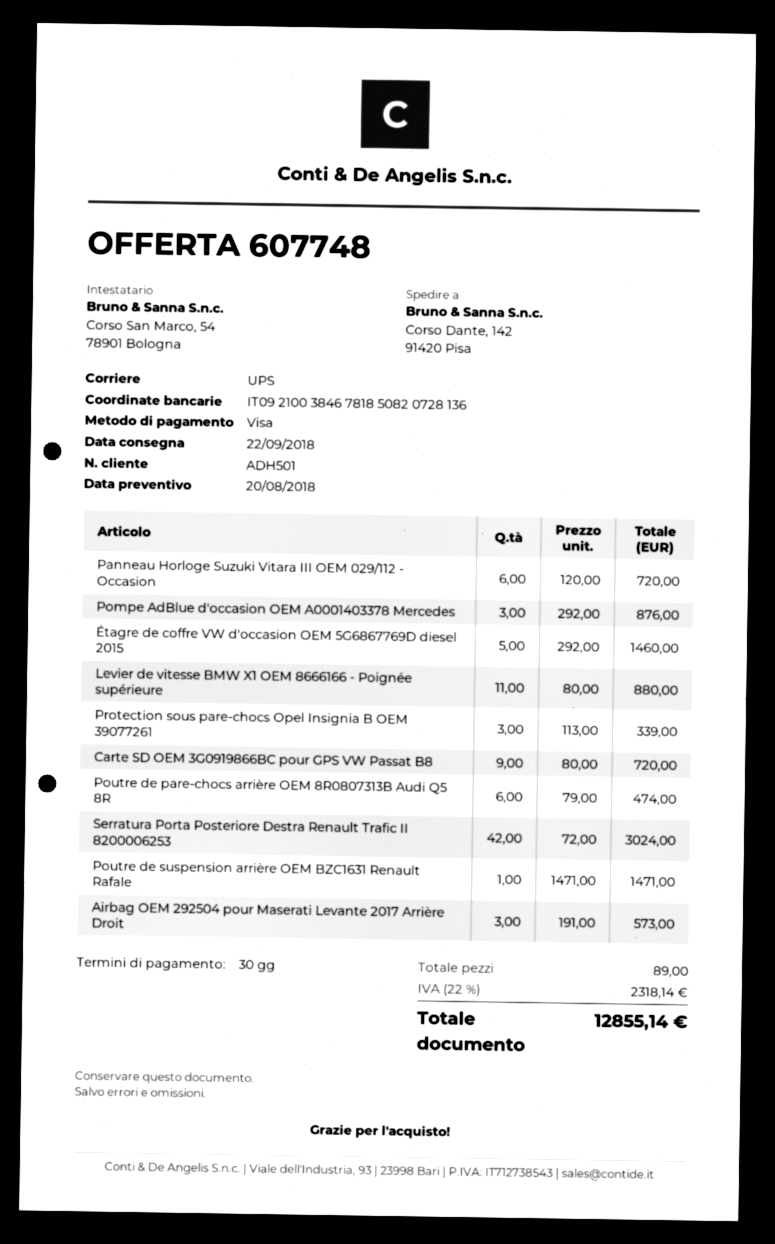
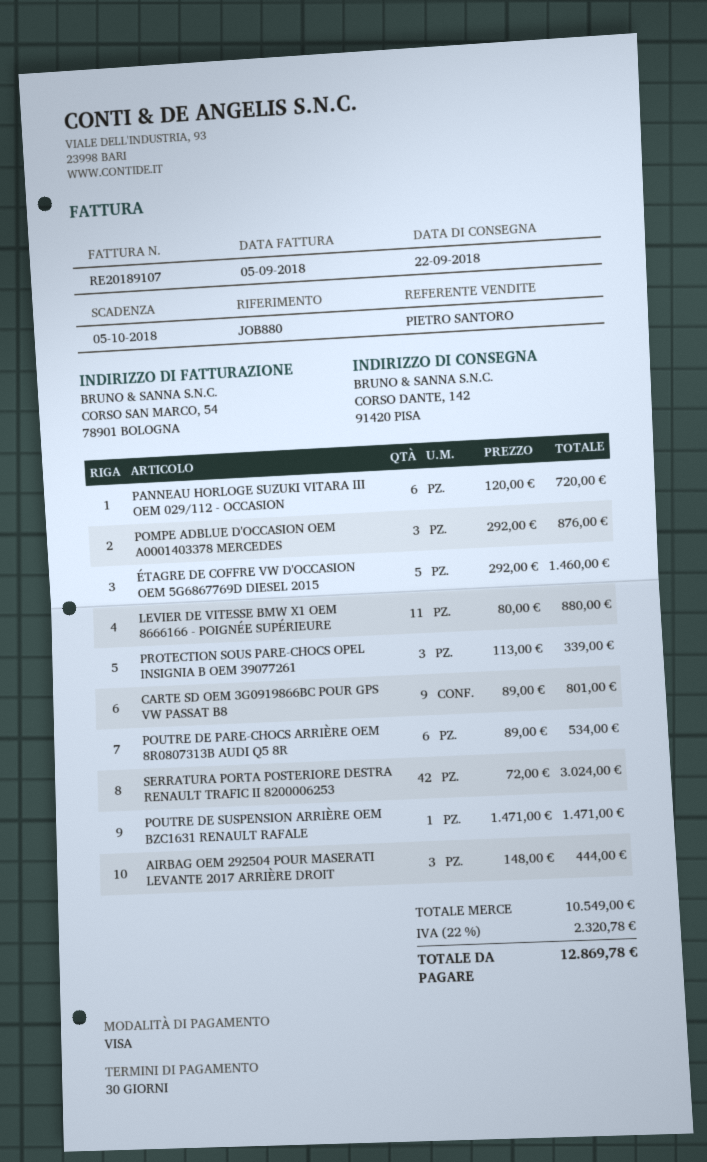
Carte SD OEM 3G0919866BC pour GPS VW Passat B8: 9 x 80.00 = 720.00 -> 9 x 89.00 = 801.00
Poutre de pare-chocs arrière OEM 8R0807313B Audi Q5 8R: 6 x 79.00 = 474.00 -> 6 x 89.00 = 534.00
Airbag OEM 292504 pour Maserati Levante 2017 Arrière Droit: 3 x 191.00 = 573.00 -> 3 x 148.00 = 444.00
tax: 22% = 2318.14 -> 22% = 2320.78
total: 12855.14 -> 12869.78

